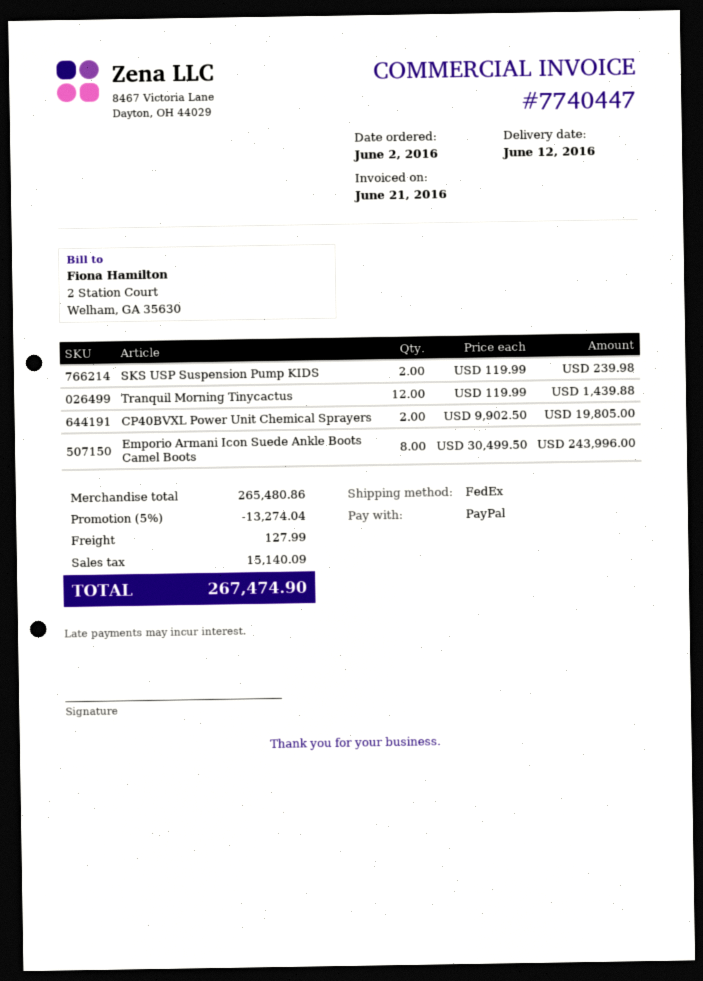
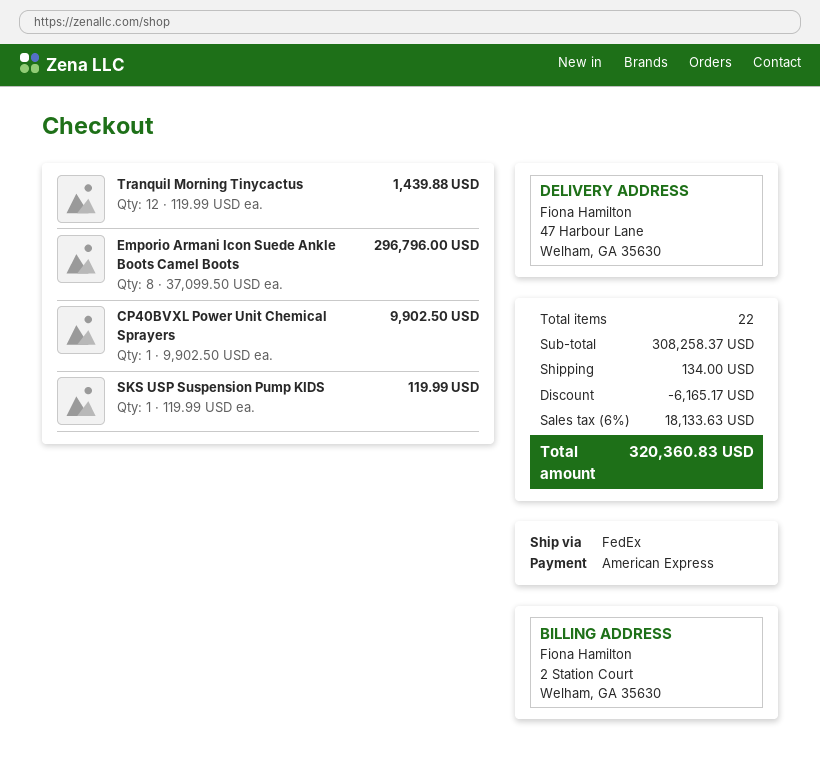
payment method: PayPal -> American Express
SKS USP Suspension Pump KIDS: 2 x 119.99 = 239.98 -> 1 x 119.99 = 119.99
CP40BVXL Power Unit Chemical Sprayers: 2 x 9902.50 = 19805.00 -> 1 x 9902.50 = 9902.50
Emporio Armani Icon Suede Ankle Boots Camel Boots: 8 x 30499.50 = 243996.00 -> 8 x 37099.50 = 296796.00
subtotal: 265480.86 -> 308258.37
discount: 13274.04 -> 6165.17
shipping: 127.99 -> 134.00
tax: 15140.09 -> 18133.63
total: 267474.90 -> 320360.83

